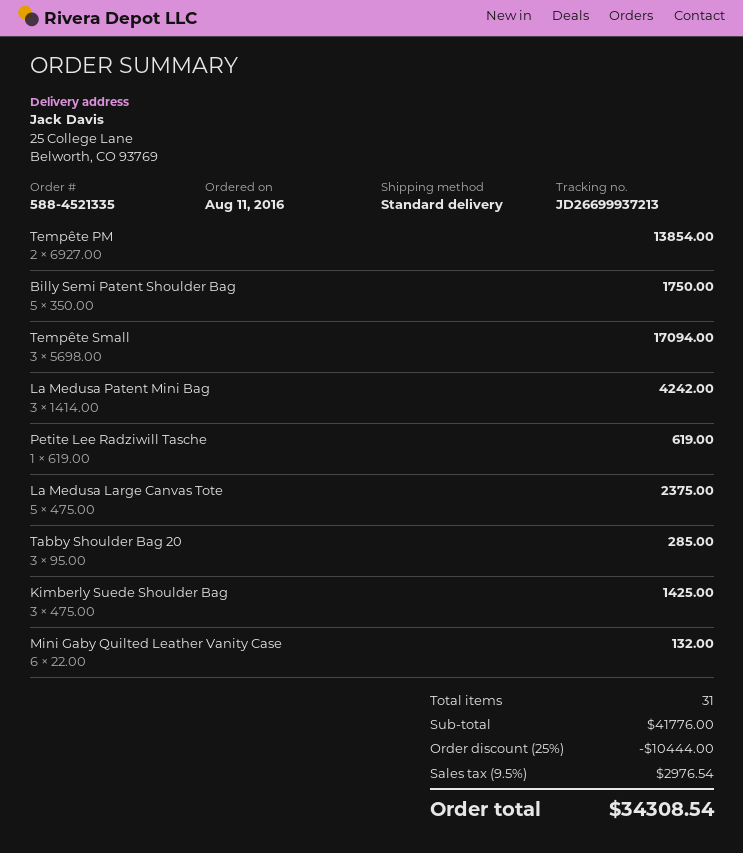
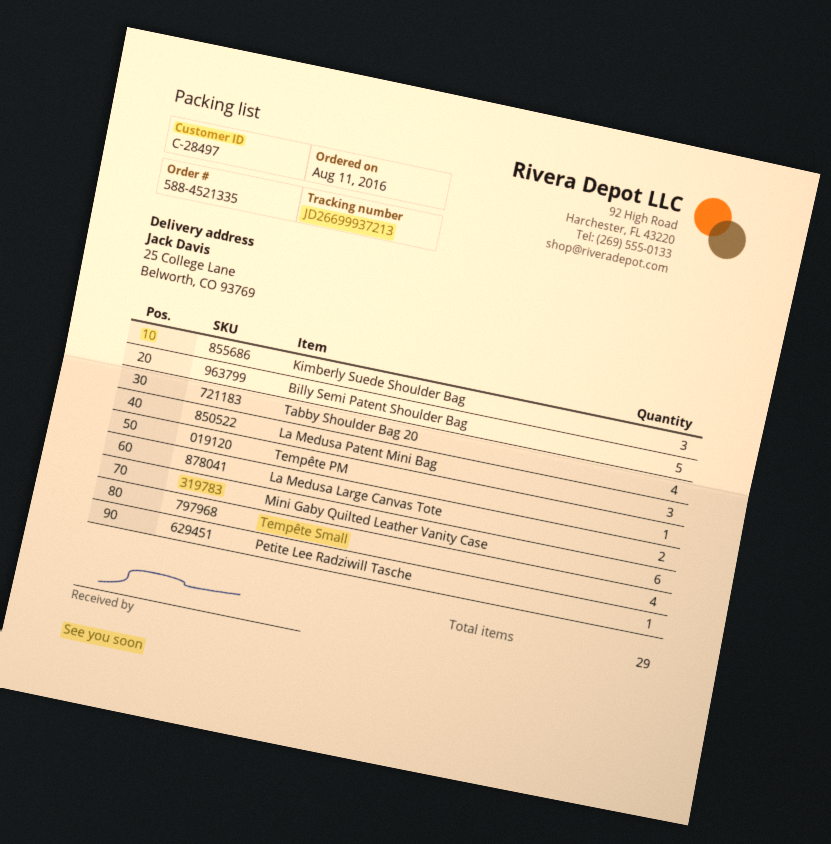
Tempête PM: 2 -> 1
Tempête Small: 3 -> 4
La Medusa Large Canvas Tote: 5 -> 2
Tabby Shoulder Bag 20: 3 -> 4
total quantity: 31 -> 29

